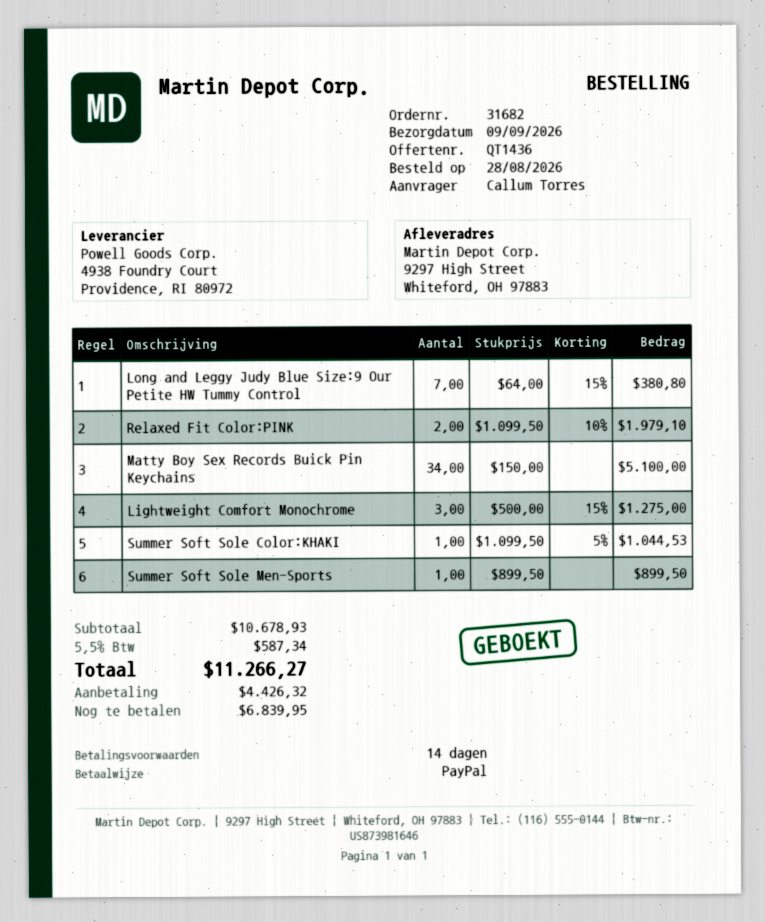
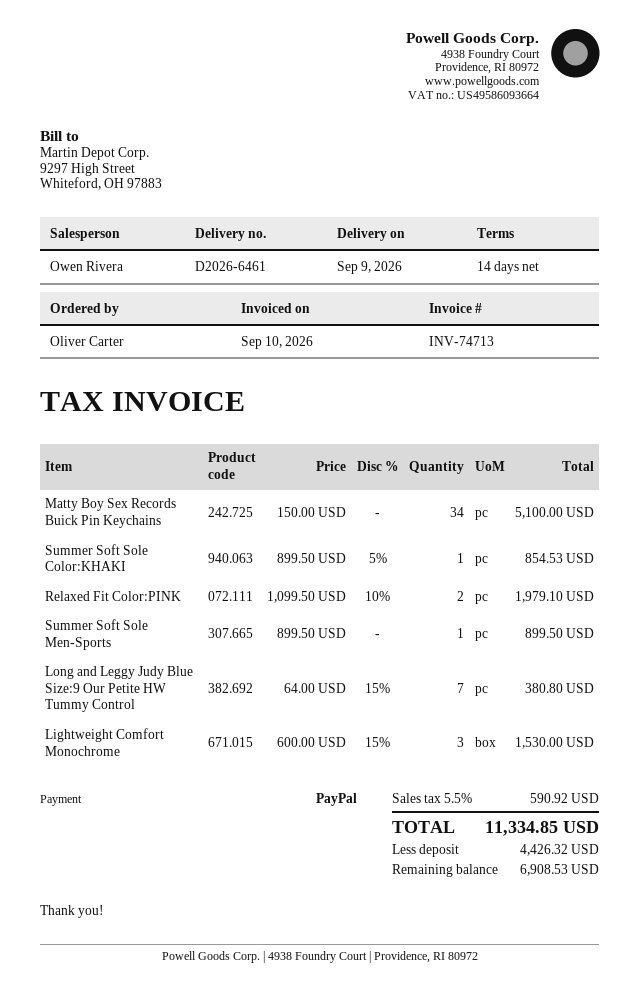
ordered by: Callum Torres -> Oliver Carter
Lightweight Comfort Monochrome: 3 x 500.00 - 15% = 1275.00 -> 3 x 600.00 - 15% = 1530.00
Summer Soft Sole Color:KHAKI: 1 x 1099.50 - 5% = 1044.53 -> 1 x 899.50 - 5% = 854.53
tax: 5.5% = 587.34 -> 5.5% = 590.92
total: 11266.27 -> 11334.85
balance: 6839.95 -> 6908.53

